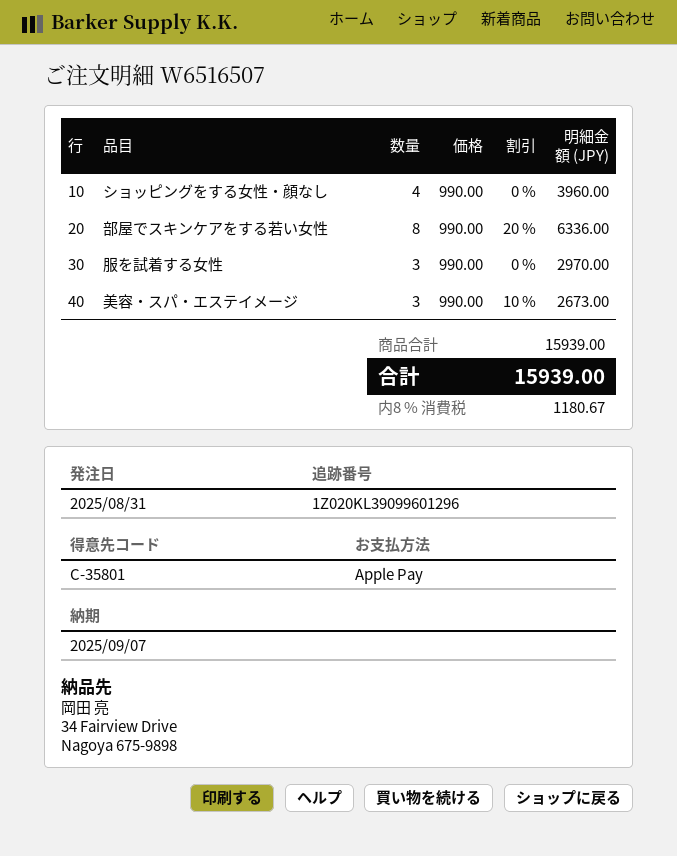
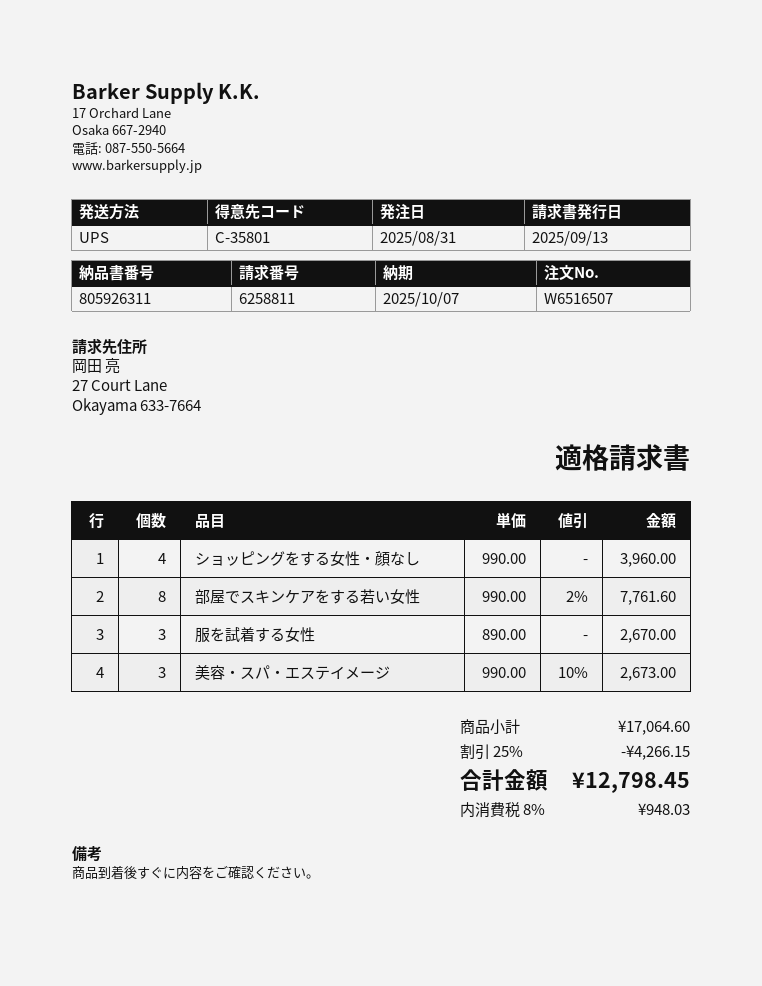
delivery date: 2025-09-07 -> 2025-10-07
部屋でスキンケアをする若い女性: 8 x 990.00 - 20% = 6336.00 -> 8 x 990.00 - 2% = 7761.60
服を試着する女性: 3 x 990.00 = 2970.00 -> 3 x 890.00 = 2670.00
subtotal: 15939.00 -> 17064.60
discount: none -> 25% = 4266.15
tax: 8% = 1180.67 -> 8% = 948.03
total: 15939.00 -> 12798.45

